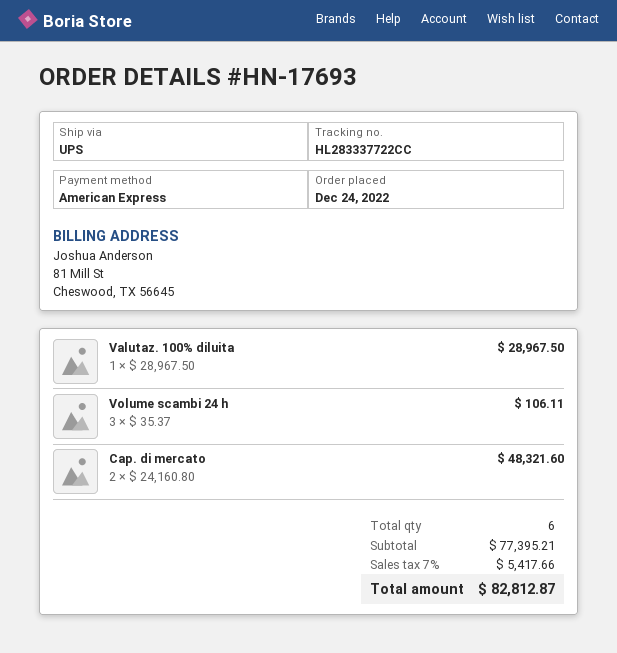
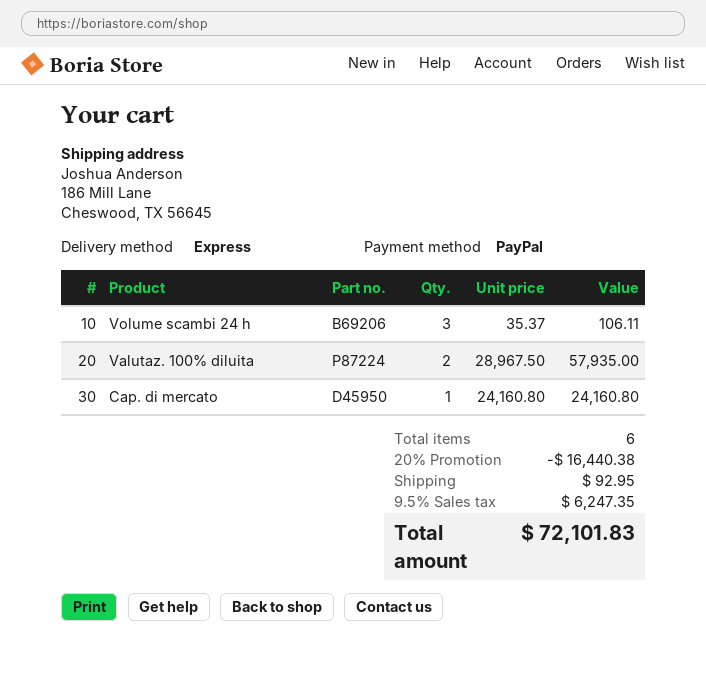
payment method: American Express -> PayPal
shipping method: UPS -> express
Valutaz. 100% diluita: 1 x 28967.50 = 28967.50 -> 2 x 28967.50 = 57935.00
Cap. di mercato: 2 x 24160.80 = 48321.60 -> 1 x 24160.80 = 24160.80
discount: none -> 20% = 16440.38
shipping: none -> 92.95
tax: 7% = 5417.66 -> 9.5% = 6247.35
total: 82812.87 -> 72101.83

